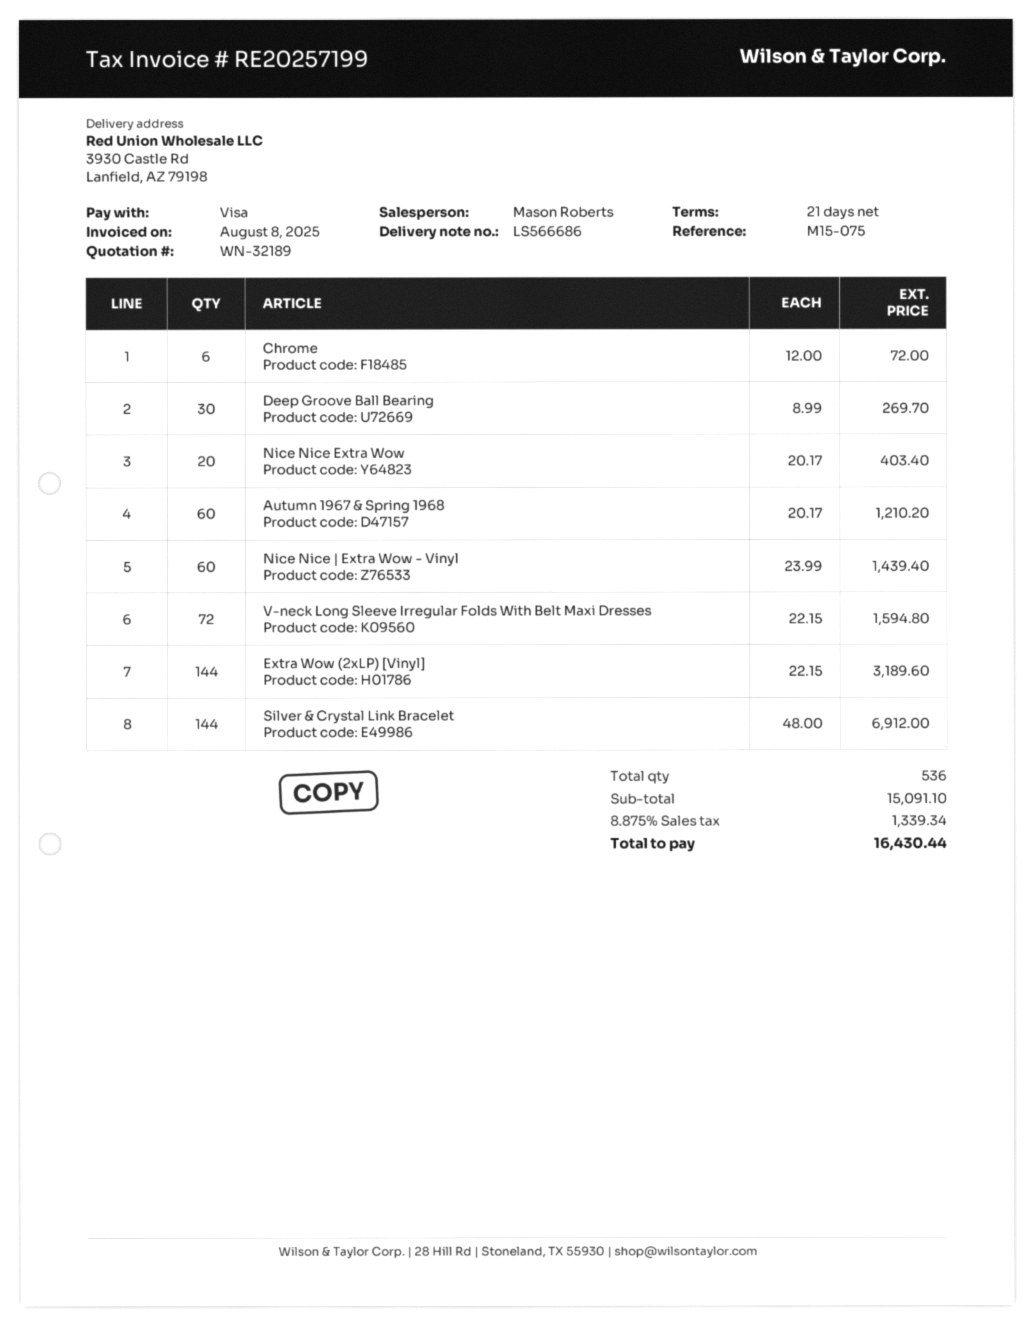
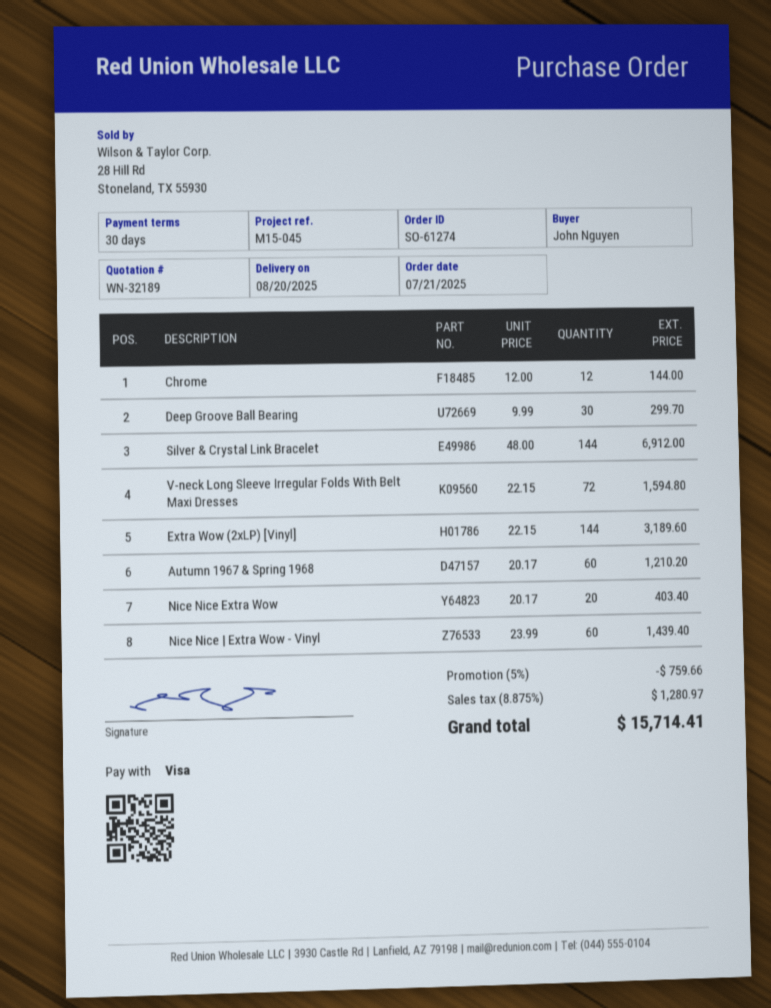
payment terms: 21 days -> 30 days
reference: M15-075 -> M15-045
Chrome: 6 x 12.00 = 72.00 -> 12 x 12.00 = 144.00
Deep Groove Ball Bearing: 30 x 8.99 = 269.70 -> 30 x 9.99 = 299.70
discount: none -> 5% = 759.66
tax: 8.875% = 1339.34 -> 8.875% = 1280.97
total: 16430.44 -> 15714.41

